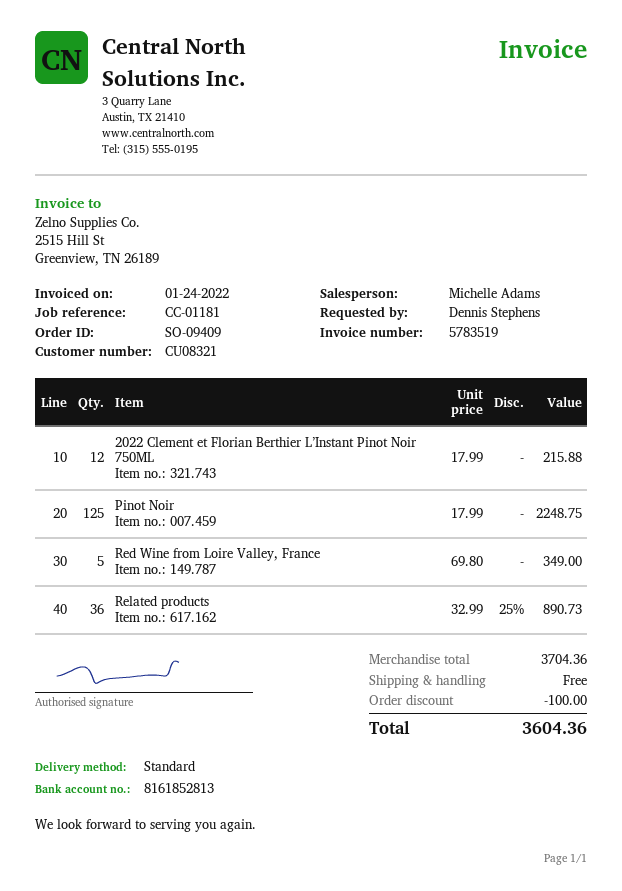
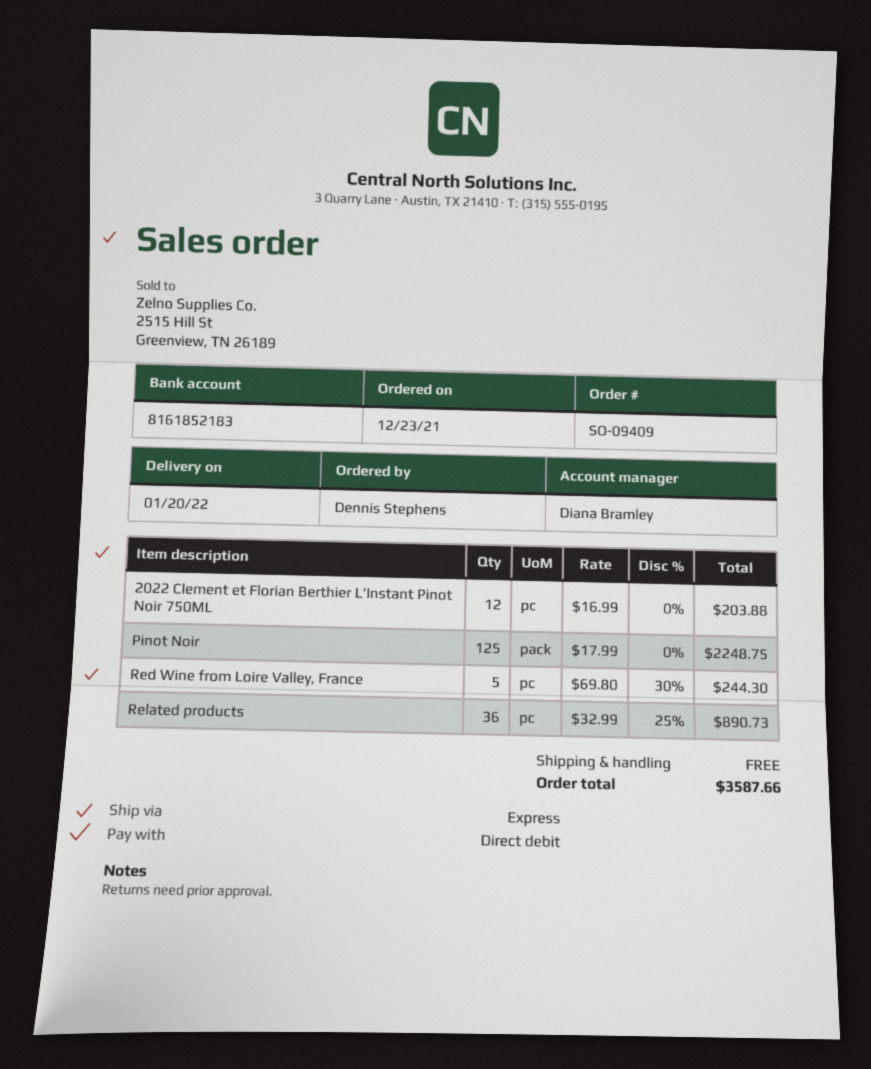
sales rep: Michelle Adams -> Diana Bramley
bank account: 8161852813 -> 8161852183
shipping method: standard -> express
2022 Clement et Florian Berthier L’Instant Pinot Noir 750ML: 12 x 17.99 = 215.88 -> 12 x 16.99 = 203.88
Red Wine from Loire Valley, France: 5 x 69.80 = 349.00 -> 5 x 69.80 - 30% = 244.30
discount: 100.00 -> none
total: 3604.36 -> 3587.66

